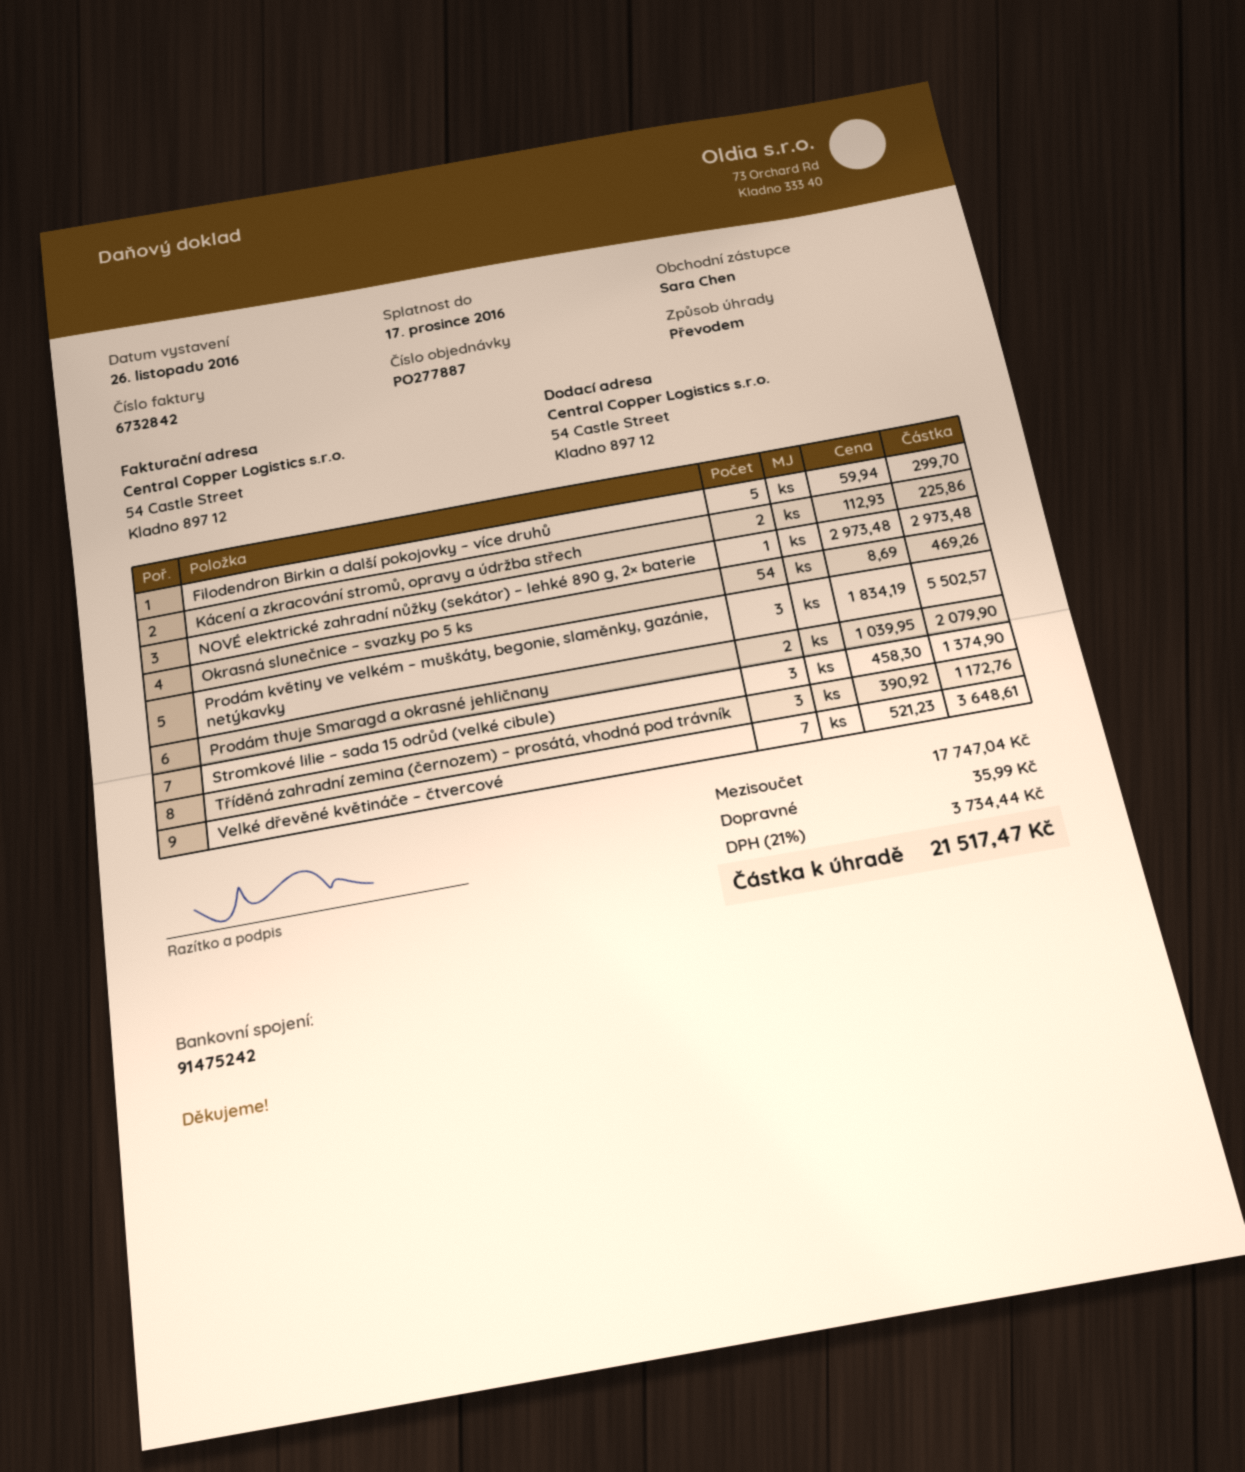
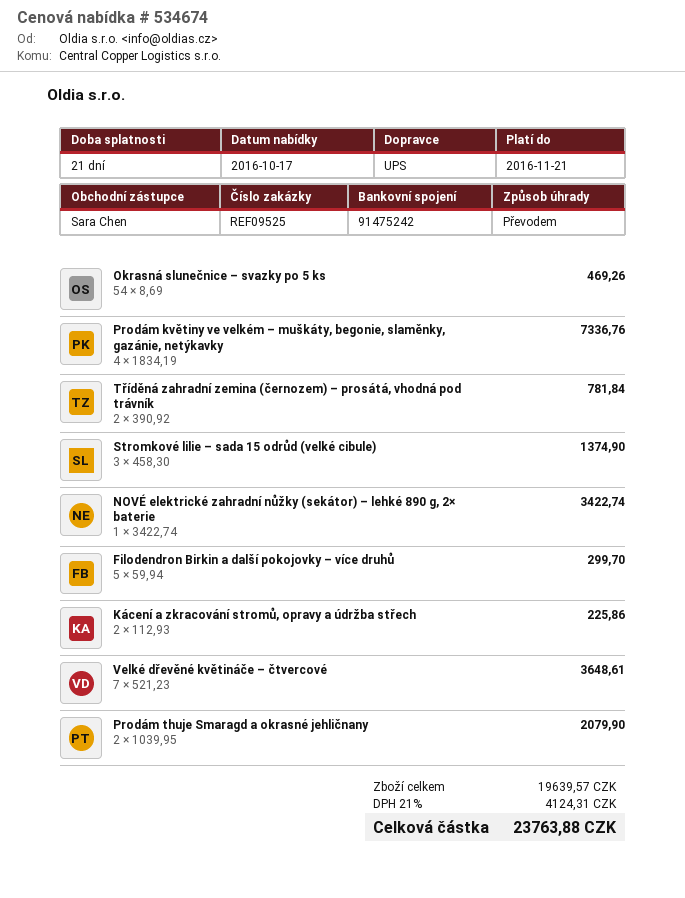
NOVÉ elektrické zahradní nůžky (sekátor) – lehké 890 g, 2× baterie: 1 x 2973.48 = 2973.48 -> 1 x 3422.74 = 3422.74
Prodám květiny ve velkém – muškáty, begonie, slaměnky, gazánie, netýkavky: 3 x 1834.19 = 5502.57 -> 4 x 1834.19 = 7336.76
Tříděná zahradní zemina (černozem) – prosátá, vhodná pod trávník: 3 x 390.92 = 1172.76 -> 2 x 390.92 = 781.84
subtotal: 17747.04 -> 19639.57
shipping: 35.99 -> none
tax: 21% = 3734.44 -> 21% = 4124.31
total: 21517.47 -> 23763.88

